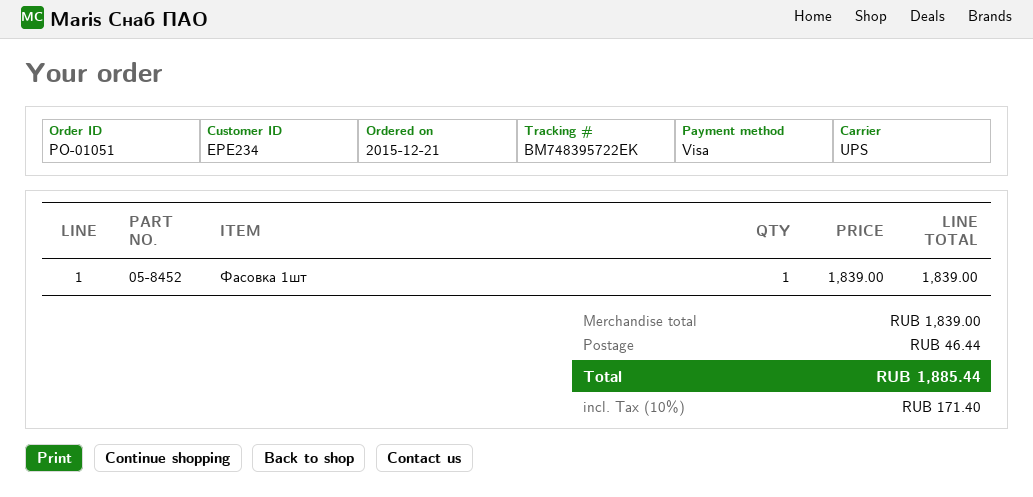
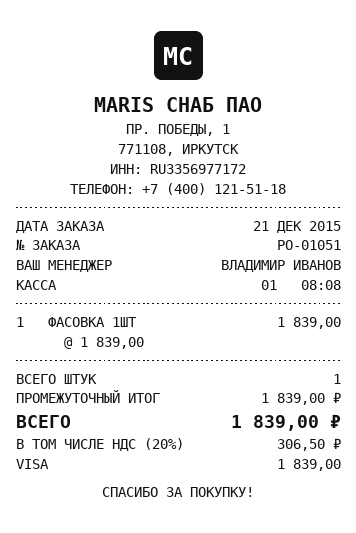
shipping: 46.44 -> none
tax: 10% = 171.40 -> 20% = 306.50
total: 1885.44 -> 1839.00

